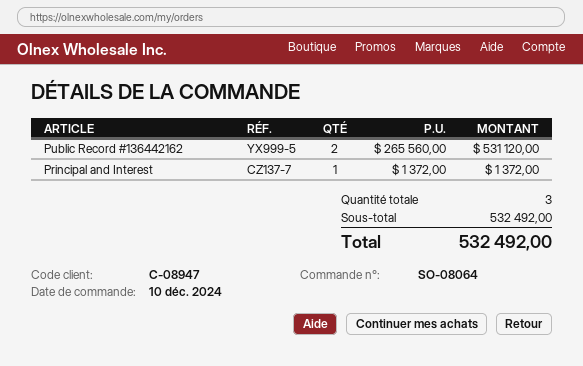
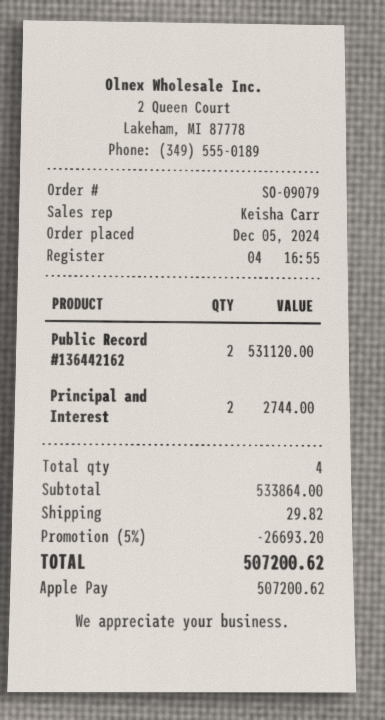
order number: SO-08064 -> SO-09079
order date: 2024-12-10 -> 2024-12-05
Principal and Interest: 1 for 1372.00 -> 2 for 2744.00
total quantity: 3 -> 4
subtotal: 532492.00 -> 533864.00
discount: none -> 5% = 26693.20
shipping: none -> 29.82
total: 532492.00 -> 507200.62

